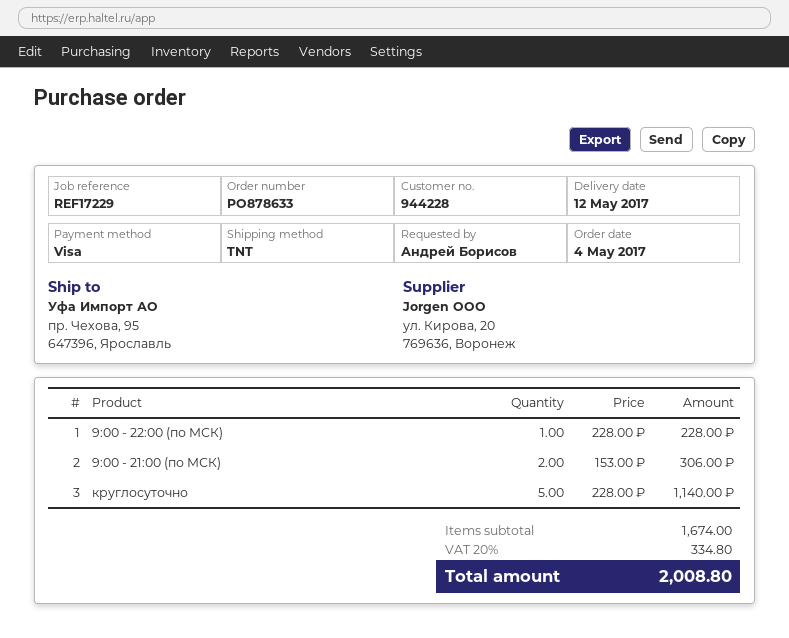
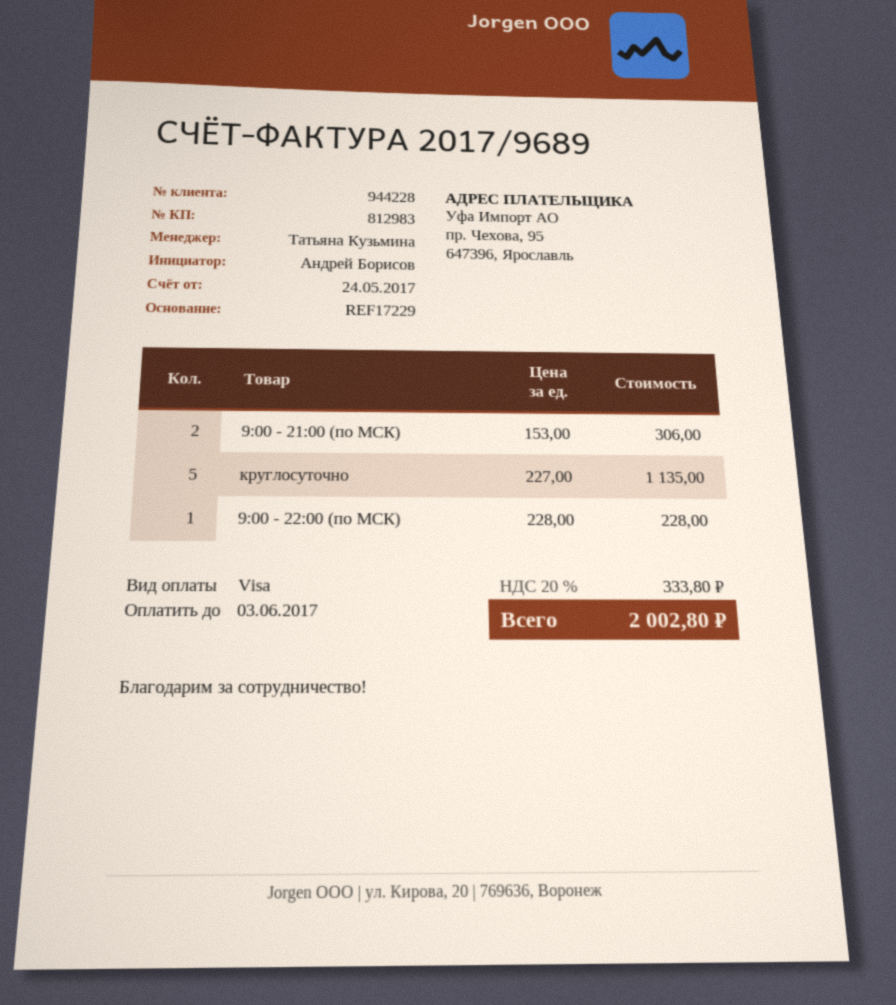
круглосуточно: 5 x 228.00 = 1140.00 -> 5 x 227.00 = 1135.00
tax: 20% = 334.80 -> 20% = 333.80
total: 2008.80 -> 2002.80

